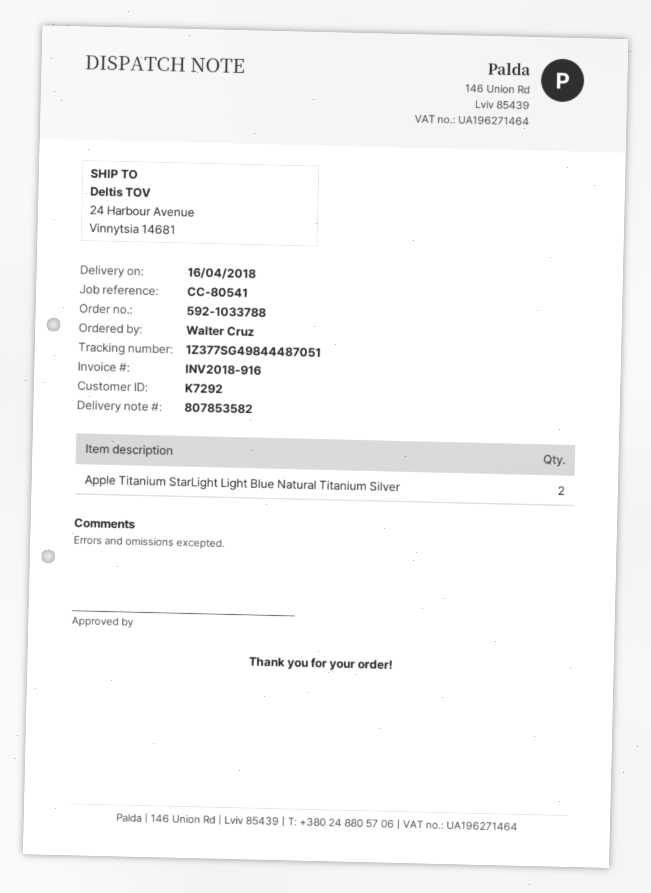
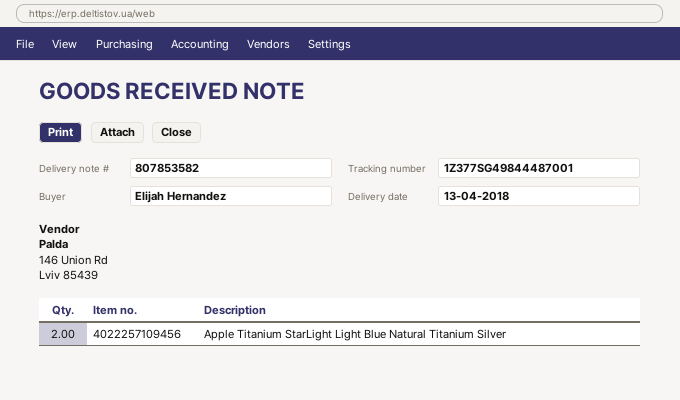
delivery date: 2018-04-16 -> 2018-04-13
ordered by: Walter Cruz -> Elijah Hernandez
tracking number: 1Z377SG49844487051 -> 1Z377SG49844487001

